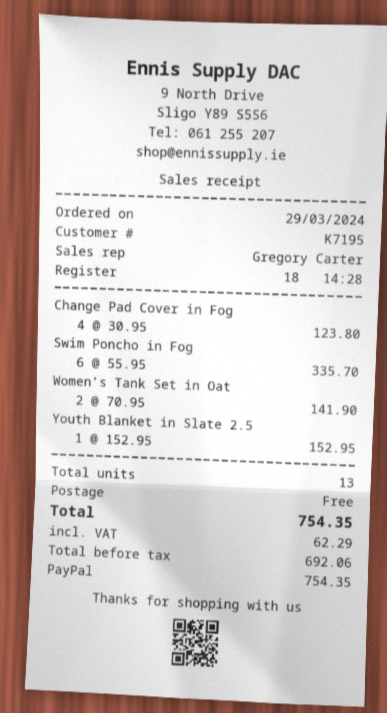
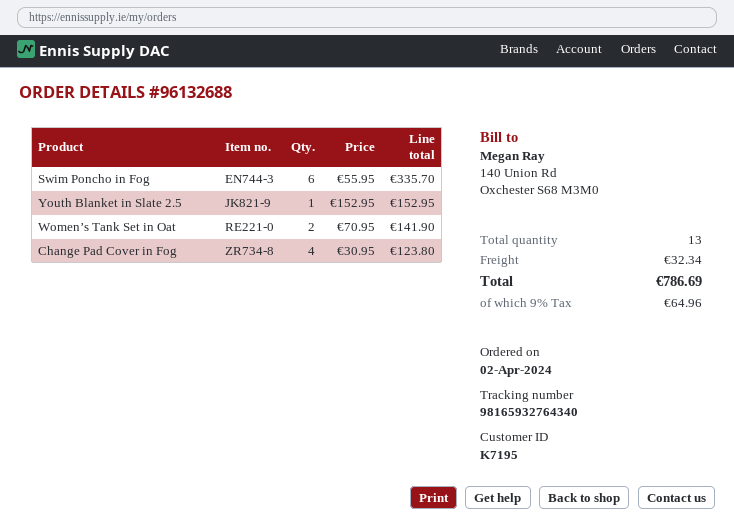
order date: 2024-03-29 -> 2024-04-02
shipping: 0.00 -> 32.34
tax: 62.29 -> 64.96
total: 754.35 -> 786.69

